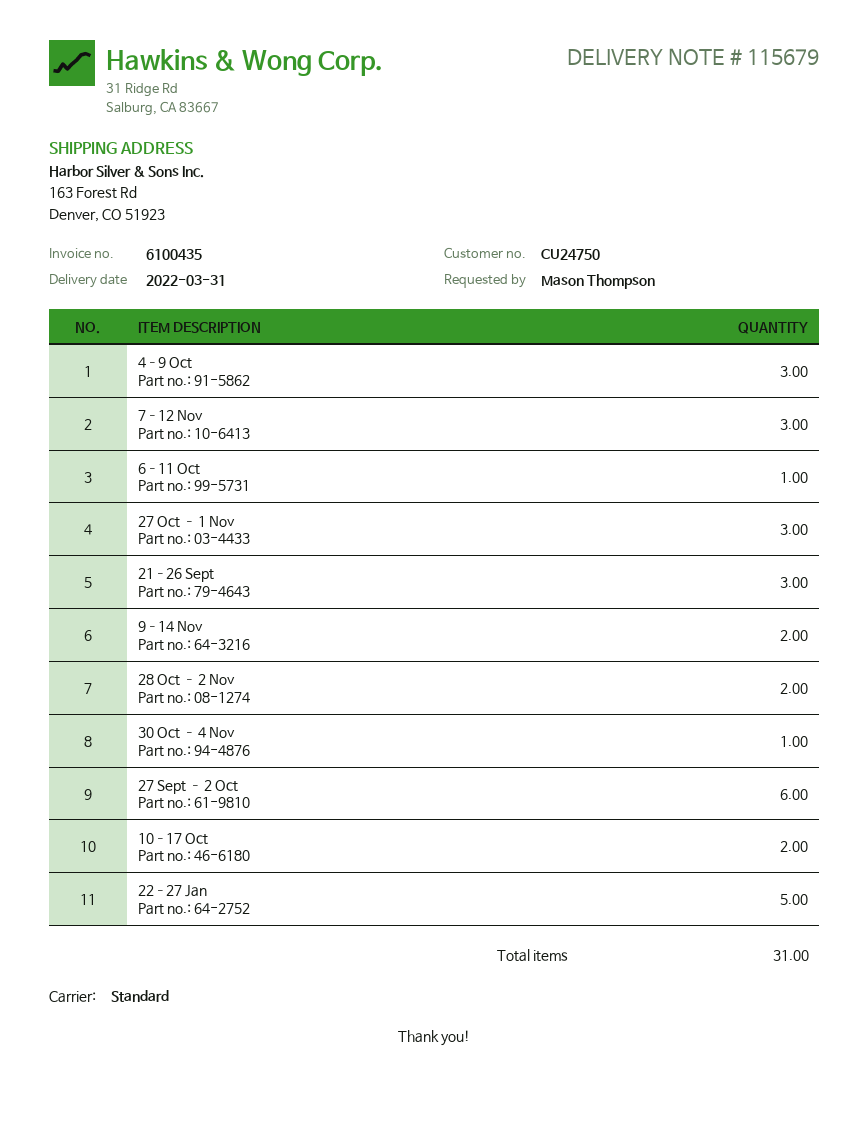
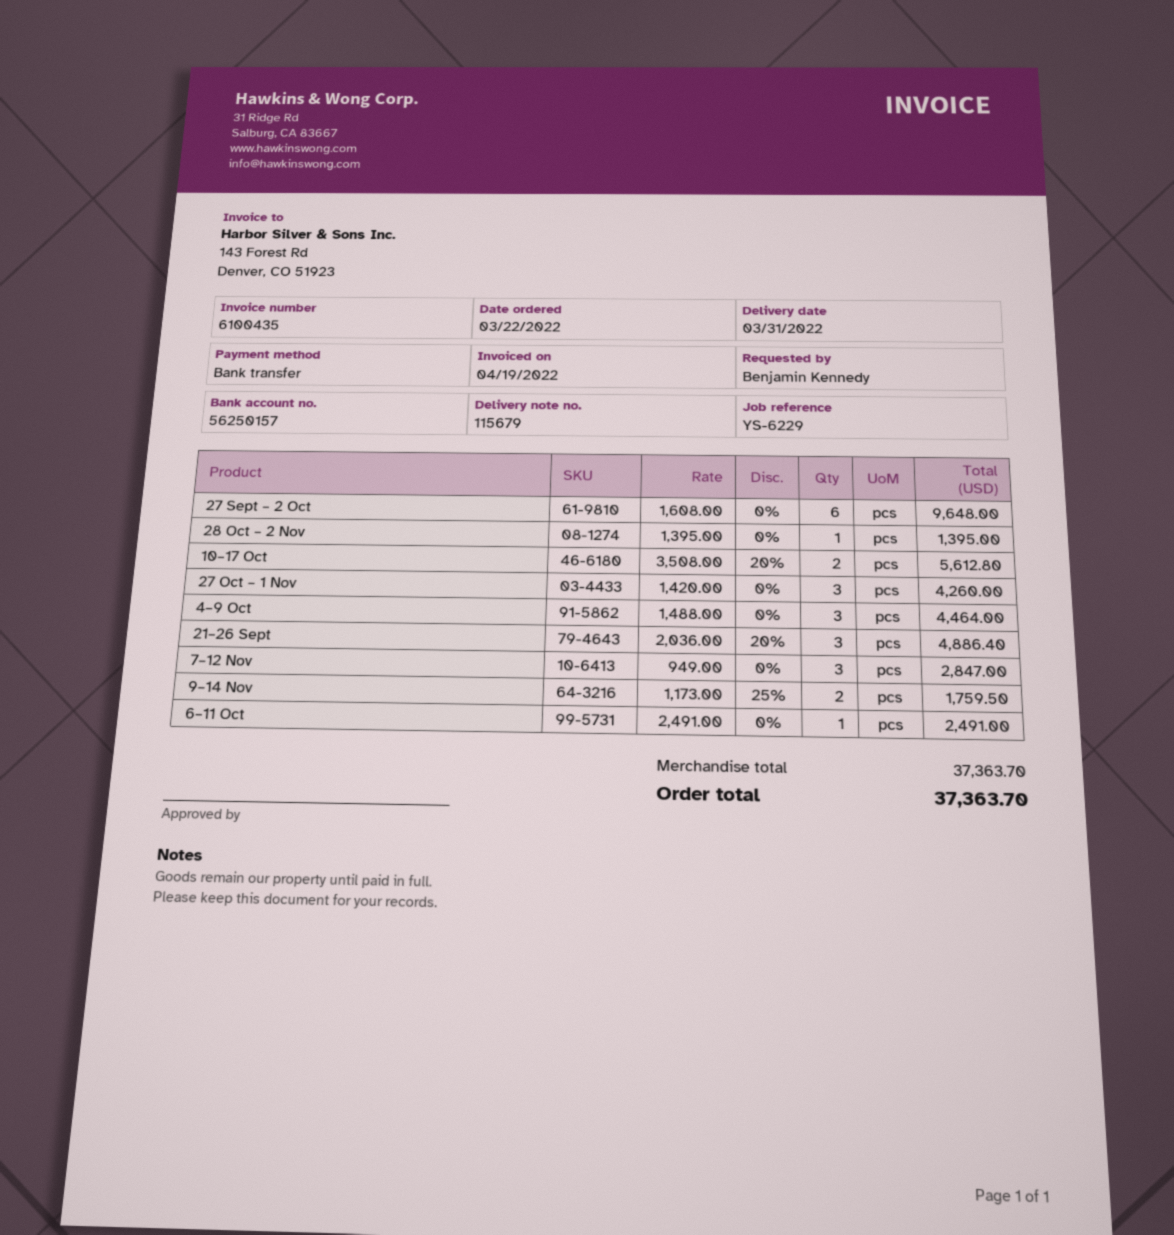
ordered by: Mason Thompson -> Benjamin Kennedy
28 Oct – 2 Nov: 2 -> 1
30 Oct – 4 Nov: 1 -> none
22–27 Jan: 5 -> none

